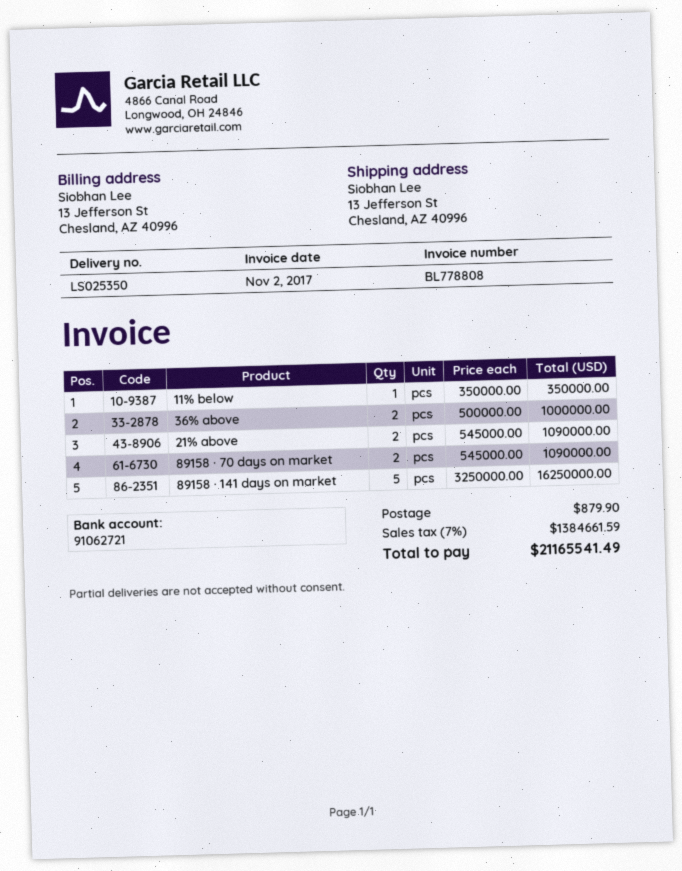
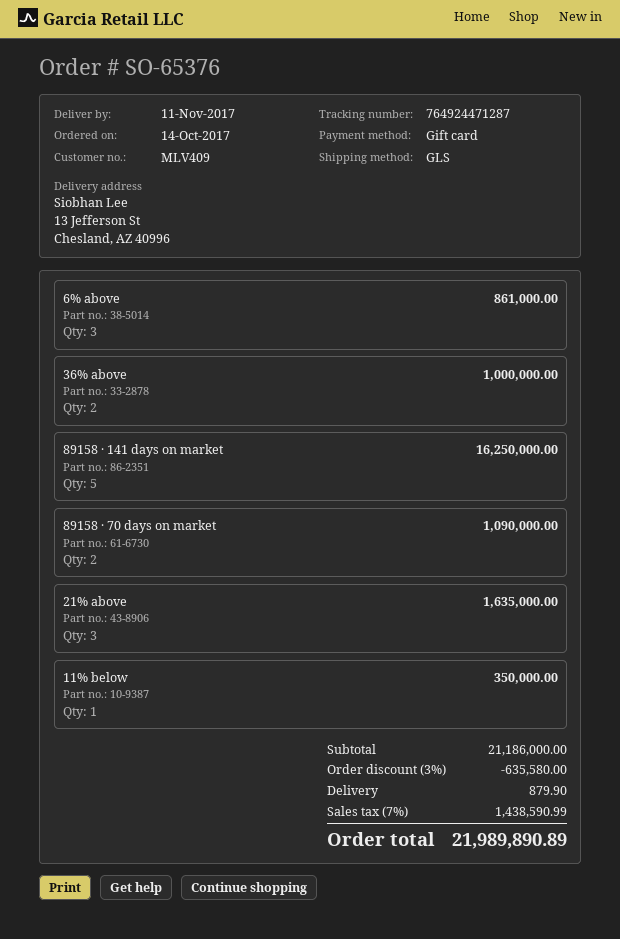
21% above: 2 for 1090000.00 -> 3 for 1635000.00
6% above: none -> 3 for 861000.00
discount: none -> 3% = 635580.00
tax: 7% = 1384661.59 -> 7% = 1438590.99
total: 21165541.49 -> 21989890.89

